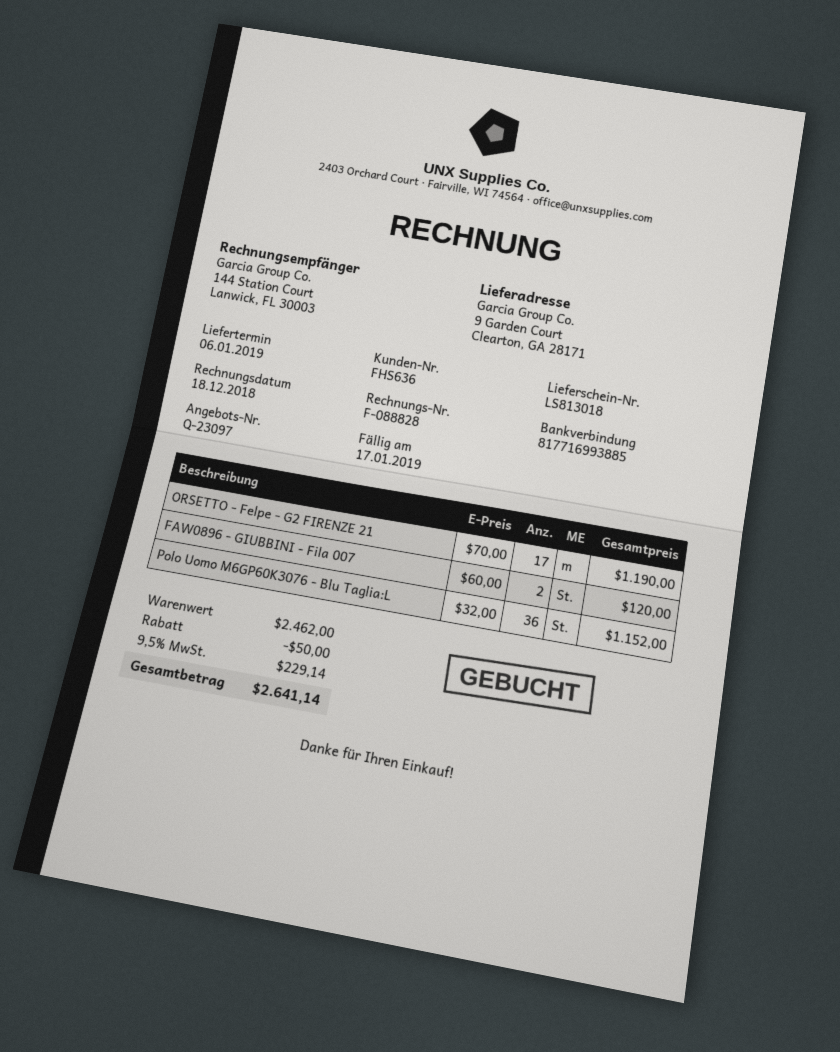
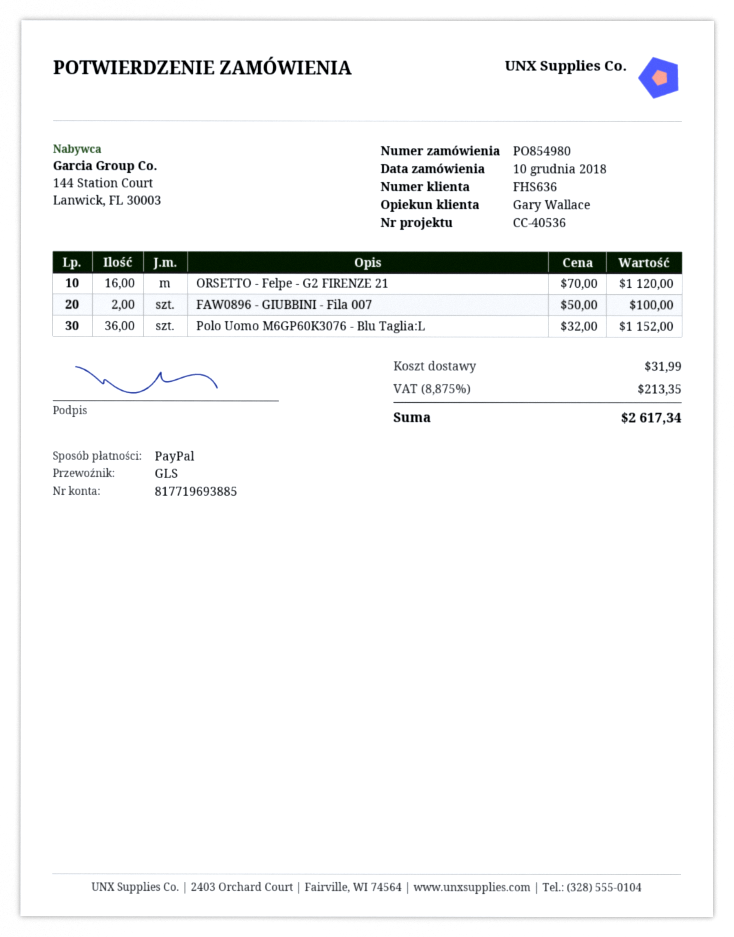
bank account: 817716993885 -> 817719693885
ORSETTO - Felpe - G2 FIRENZE 21: 17 x 70.00 = 1190.00 -> 16 x 70.00 = 1120.00
FAW0896 - GIUBBINI - Fila 007: 2 x 60.00 = 120.00 -> 2 x 50.00 = 100.00
discount: 50.00 -> none
shipping: none -> 31.99
tax: 9.5% = 229.14 -> 8.875% = 213.35
total: 2641.14 -> 2617.34

